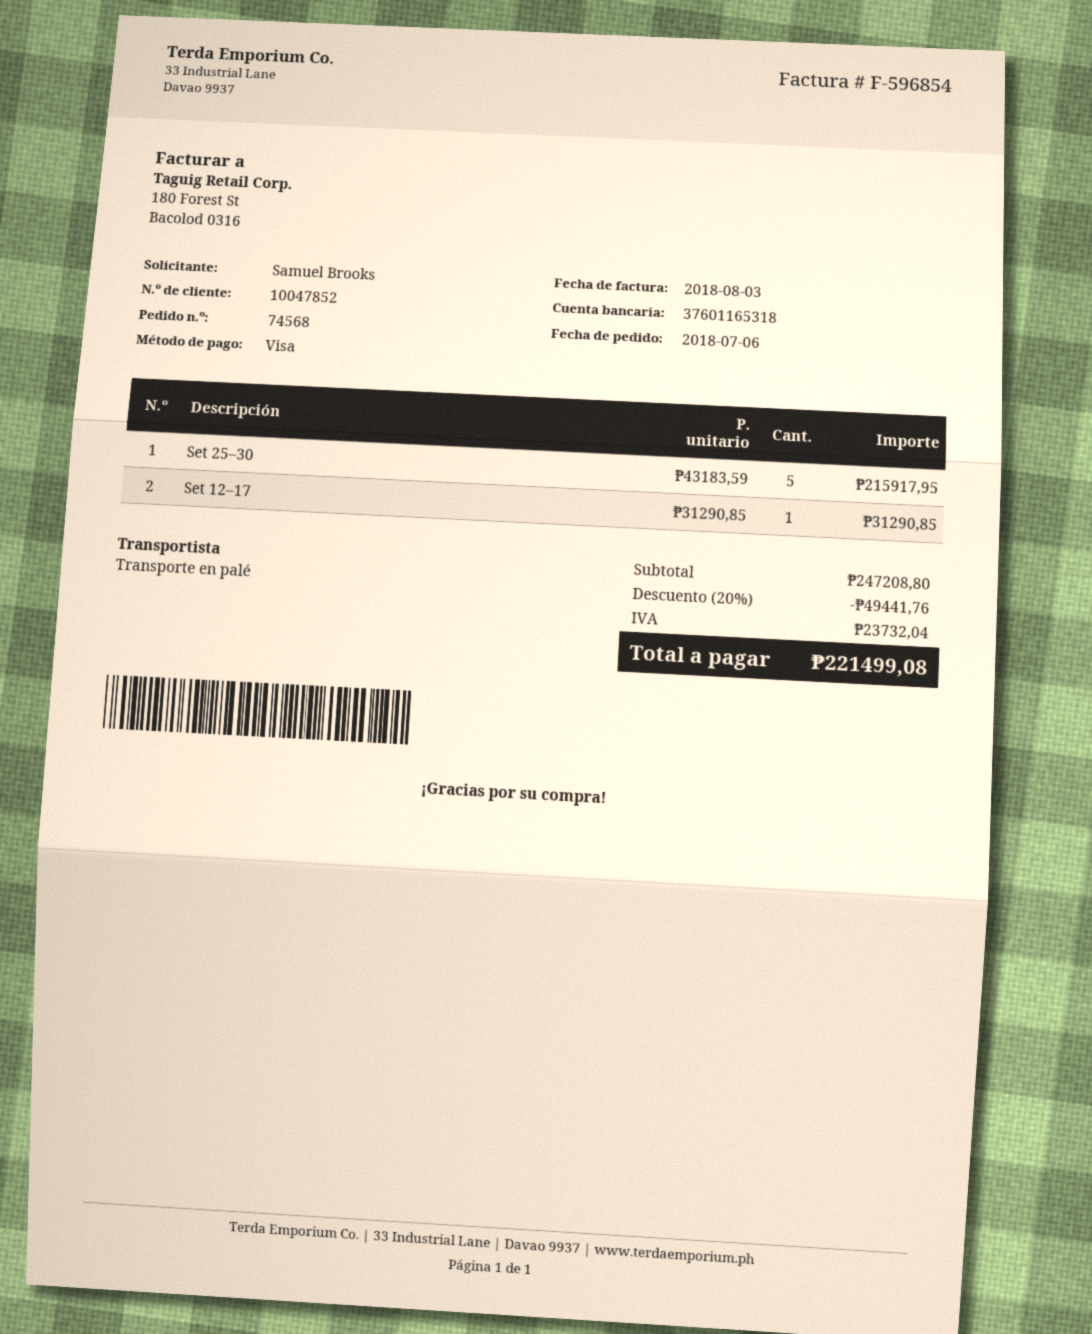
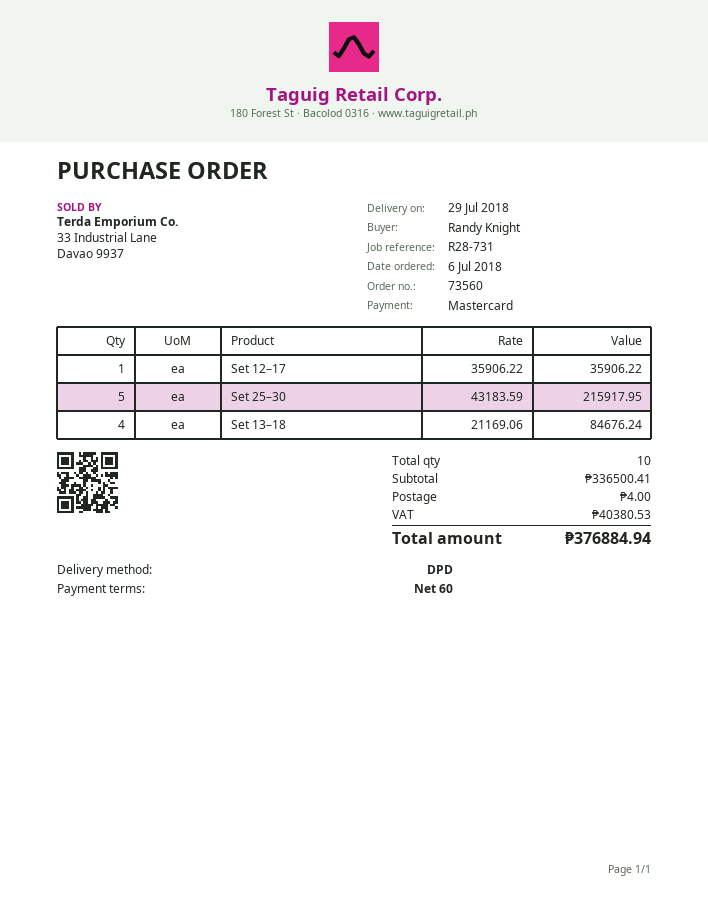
order number: 74568 -> 73560
ordered by: Samuel Brooks -> Randy Knight
payment method: Visa -> Mastercard
shipping method: pallet freight -> DPD
Set 12–17: 1 x 31290.85 = 31290.85 -> 1 x 35906.22 = 35906.22
Set 13–18: none -> 4 x 21169.06 = 84676.24
subtotal: 247208.80 -> 336500.41
discount: 20% = 49441.76 -> none
shipping: none -> 4.00
tax: 23732.04 -> 40380.53
total: 221499.08 -> 376884.94

